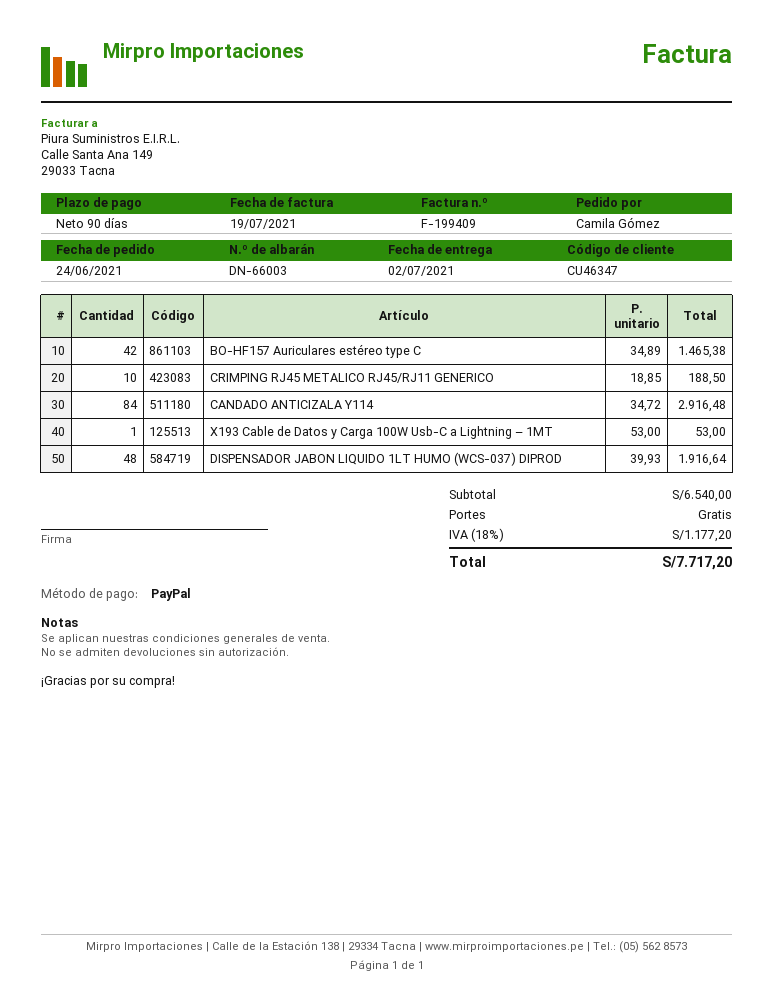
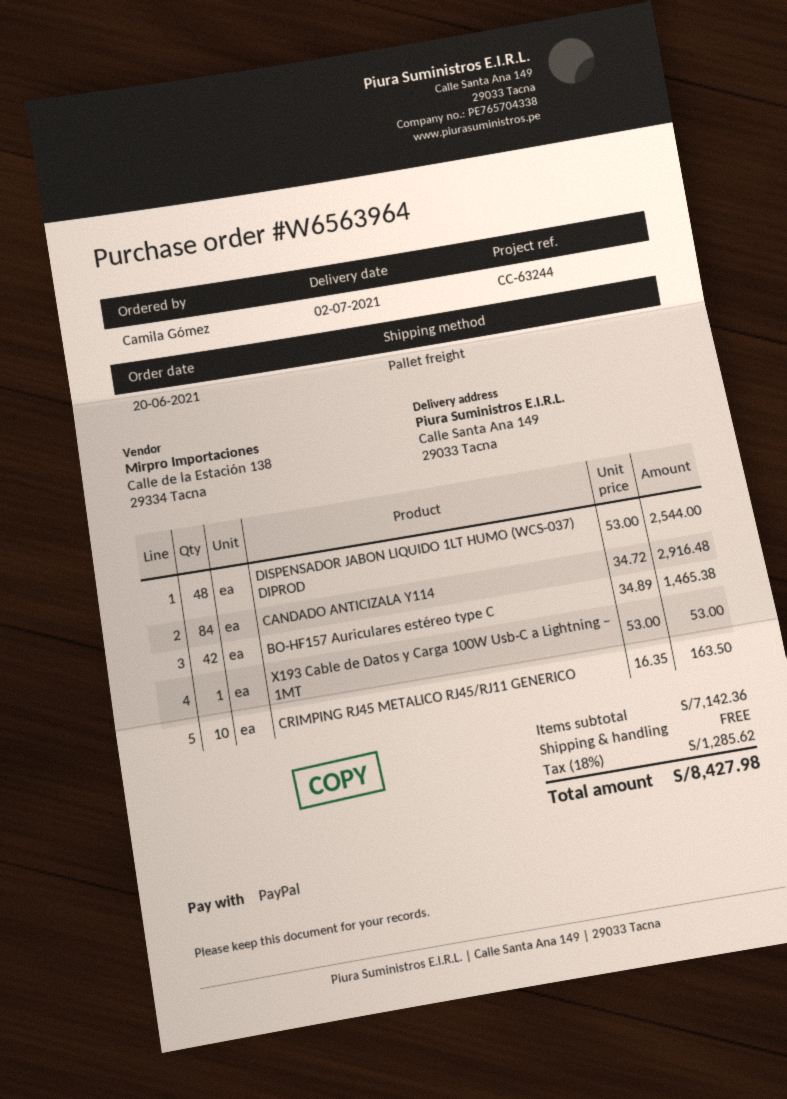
order date: 2021-06-24 -> 2021-06-20
CRIMPING RJ45 METALICO RJ45/RJ11 GENERICO: 10 x 18.85 = 188.50 -> 10 x 16.35 = 163.50
DISPENSADOR JABON LIQUIDO 1LT HUMO (WCS-037) DIPROD: 48 x 39.93 = 1916.64 -> 48 x 53.00 = 2544.00
subtotal: 6540.00 -> 7142.36
tax: 18% = 1177.20 -> 18% = 1285.62
total: 7717.20 -> 8427.98

